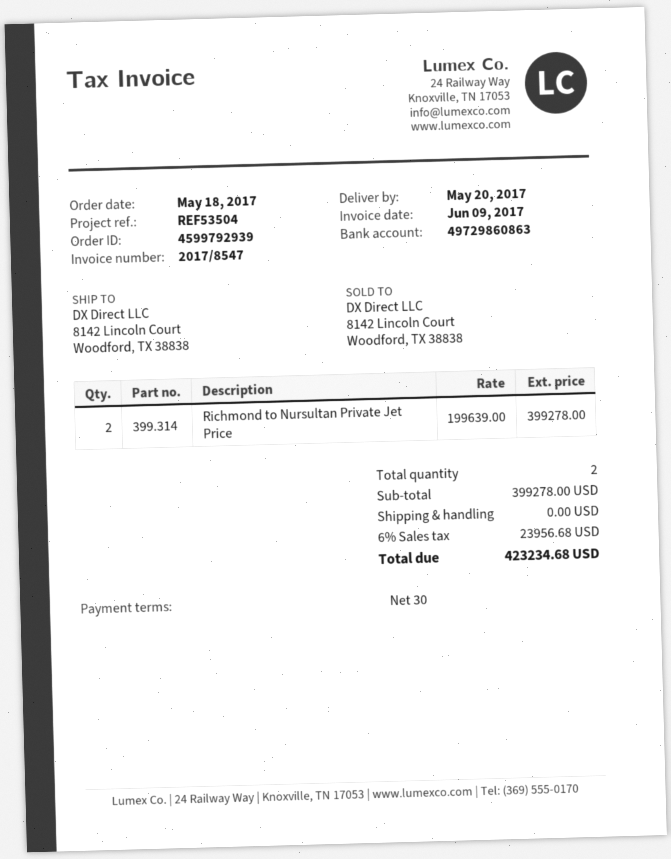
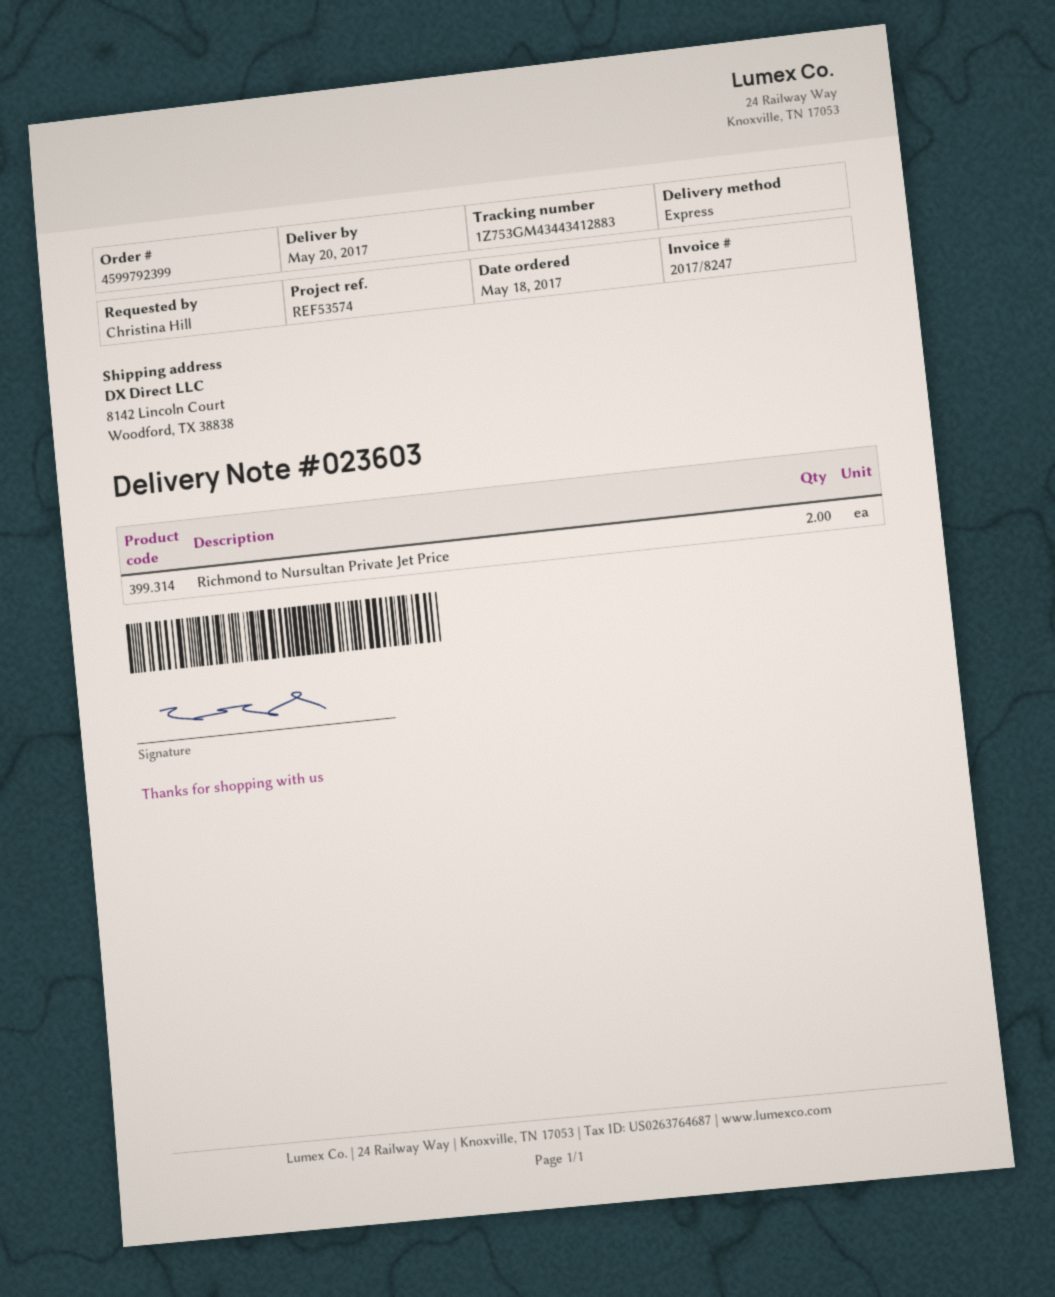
order number: 4599792939 -> 4599792399
invoice number: 2017/8547 -> 2017/8247
reference: REF53504 -> REF53574

